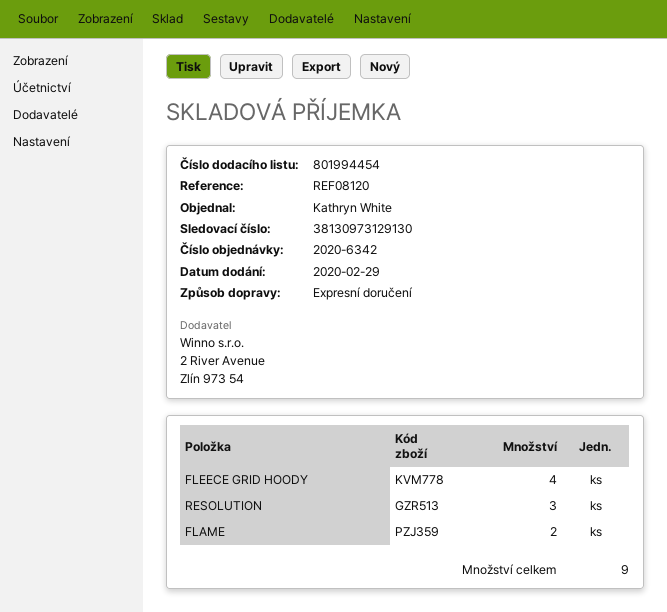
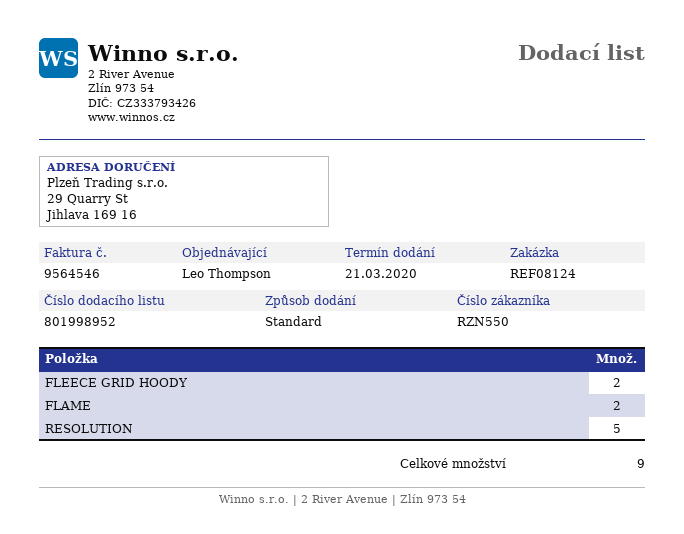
delivery note number: 801994454 -> 801998952
delivery date: 2020-02-29 -> 2020-03-21
reference: REF08120 -> REF08124
ordered by: Kathryn White -> Leo Thompson
shipping method: express -> standard
FLEECE GRID HOODY: 4 -> 2
RESOLUTION: 3 -> 5

